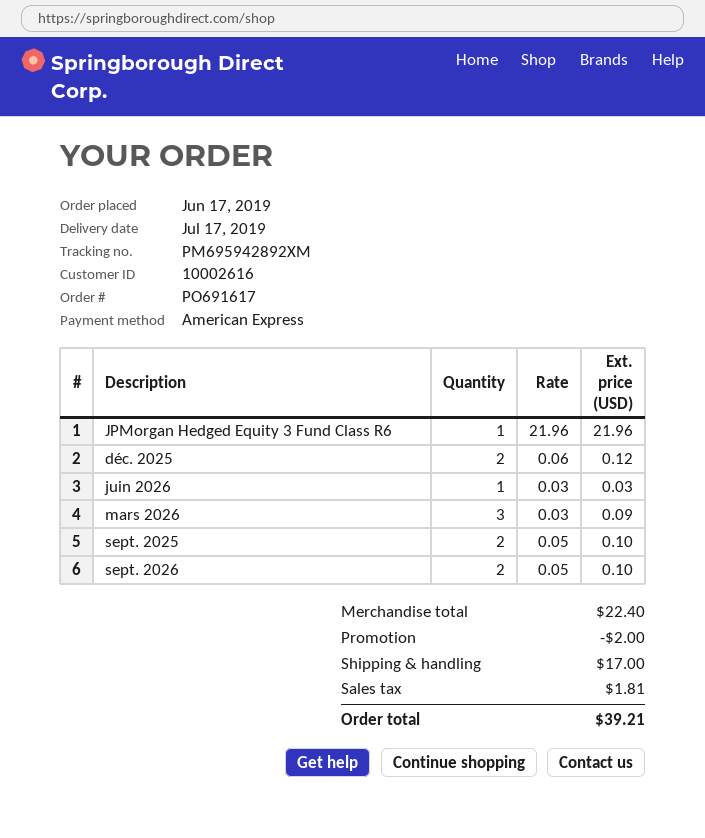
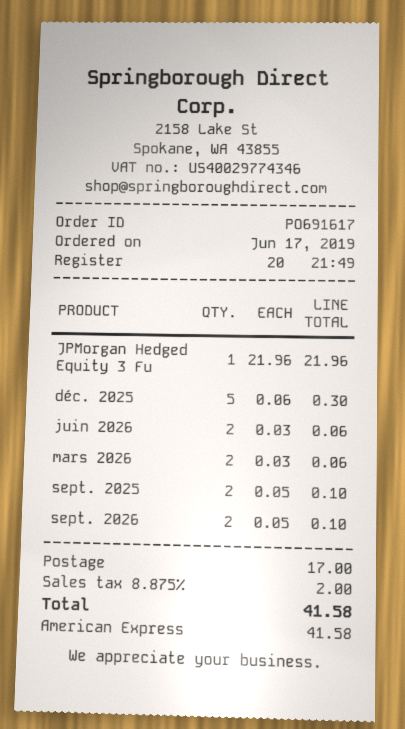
déc. 2025: 2 x 0.06 = 0.12 -> 5 x 0.06 = 0.30
juin 2026: 1 x 0.03 = 0.03 -> 2 x 0.03 = 0.06
mars 2026: 3 x 0.03 = 0.09 -> 2 x 0.03 = 0.06
discount: 2.00 -> none
tax: 1.81 -> 2.00
total: 39.21 -> 41.58

